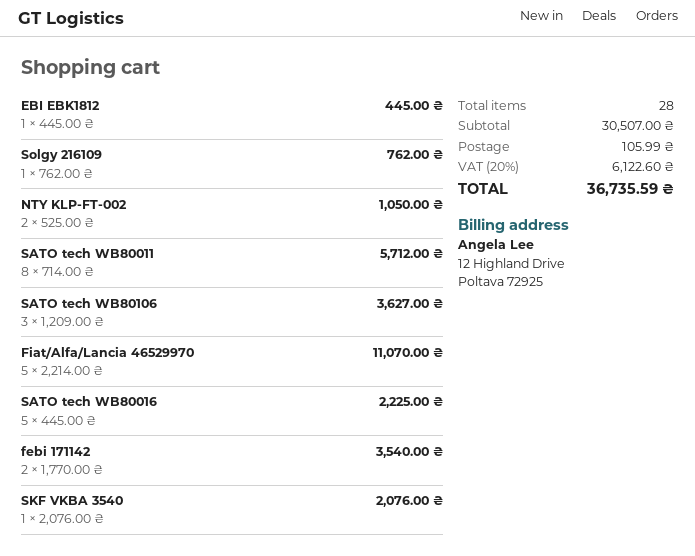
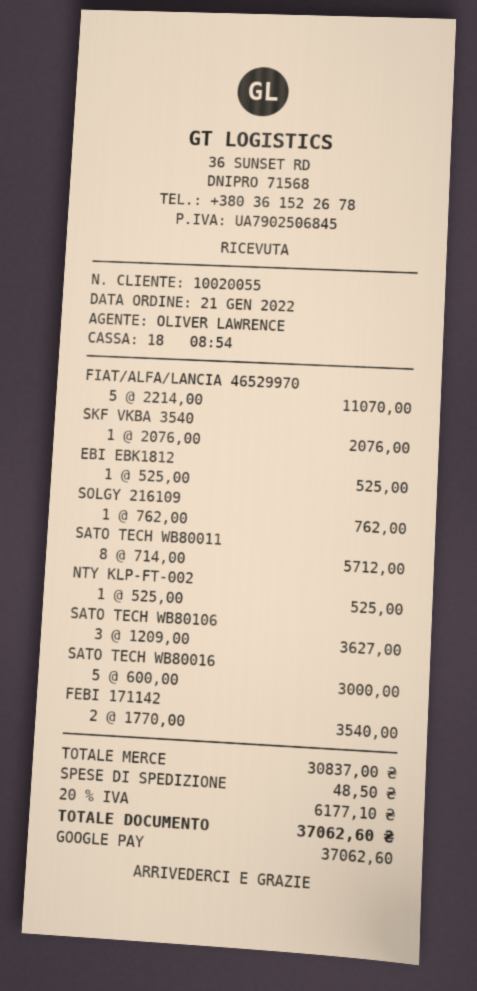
EBI EBK1812: 1 x 445.00 = 445.00 -> 1 x 525.00 = 525.00
NTY KLP-FT-002: 2 x 525.00 = 1050.00 -> 1 x 525.00 = 525.00
SATO tech WB80016: 5 x 445.00 = 2225.00 -> 5 x 600.00 = 3000.00
subtotal: 30507.00 -> 30837.00
shipping: 105.99 -> 48.50
tax: 20% = 6122.60 -> 20% = 6177.10
total: 36735.59 -> 37062.60

